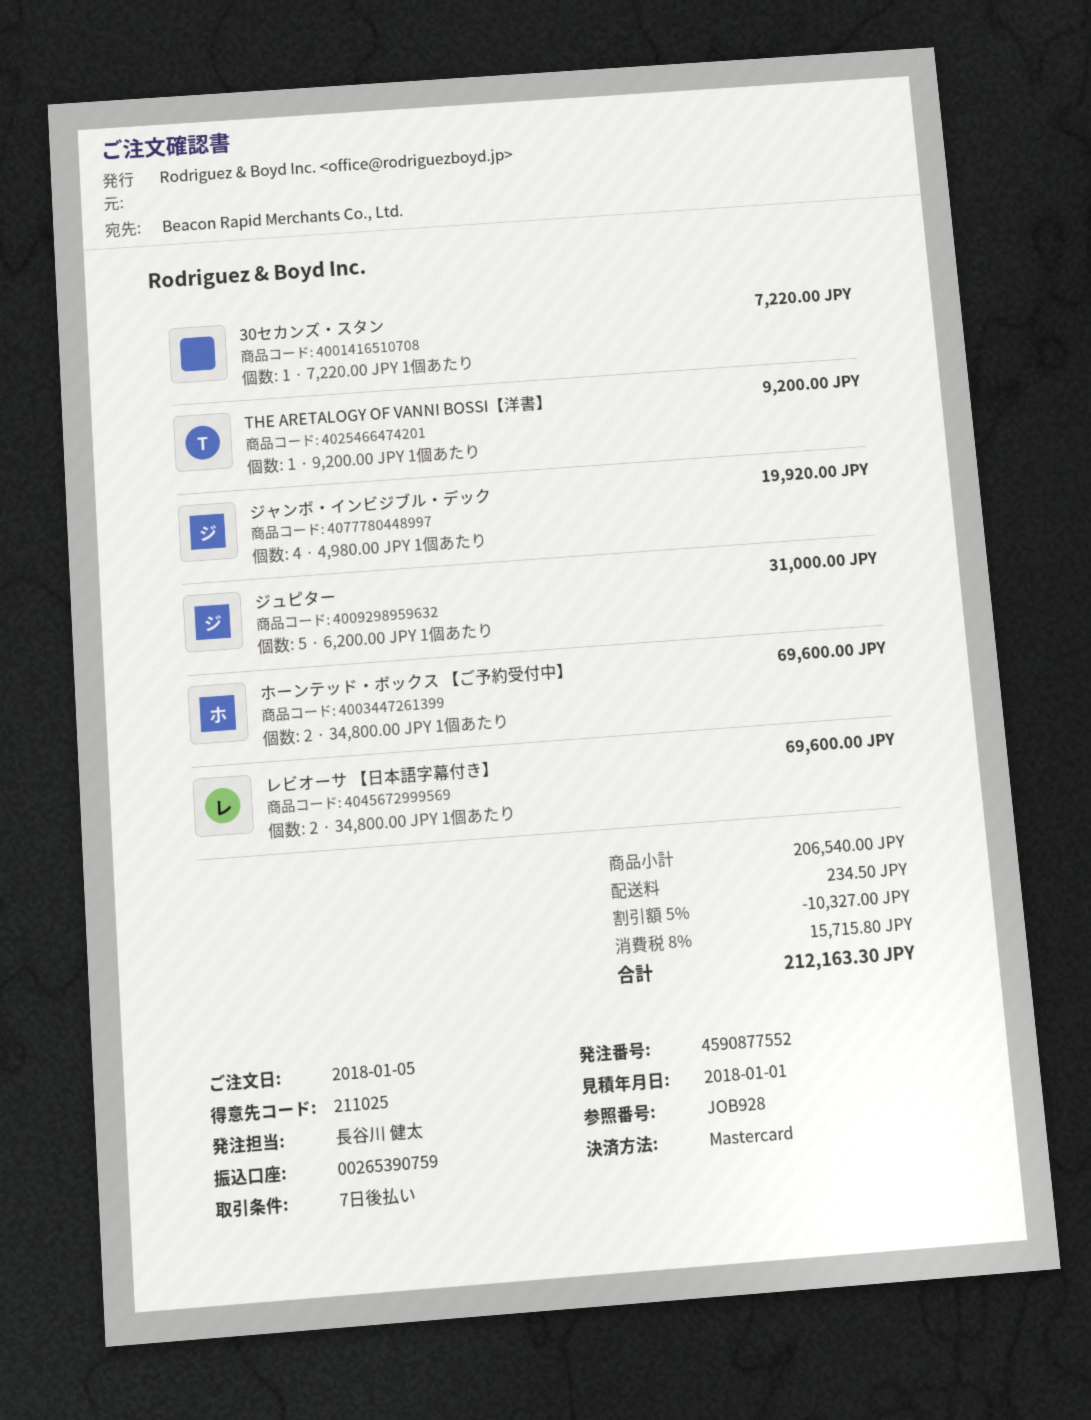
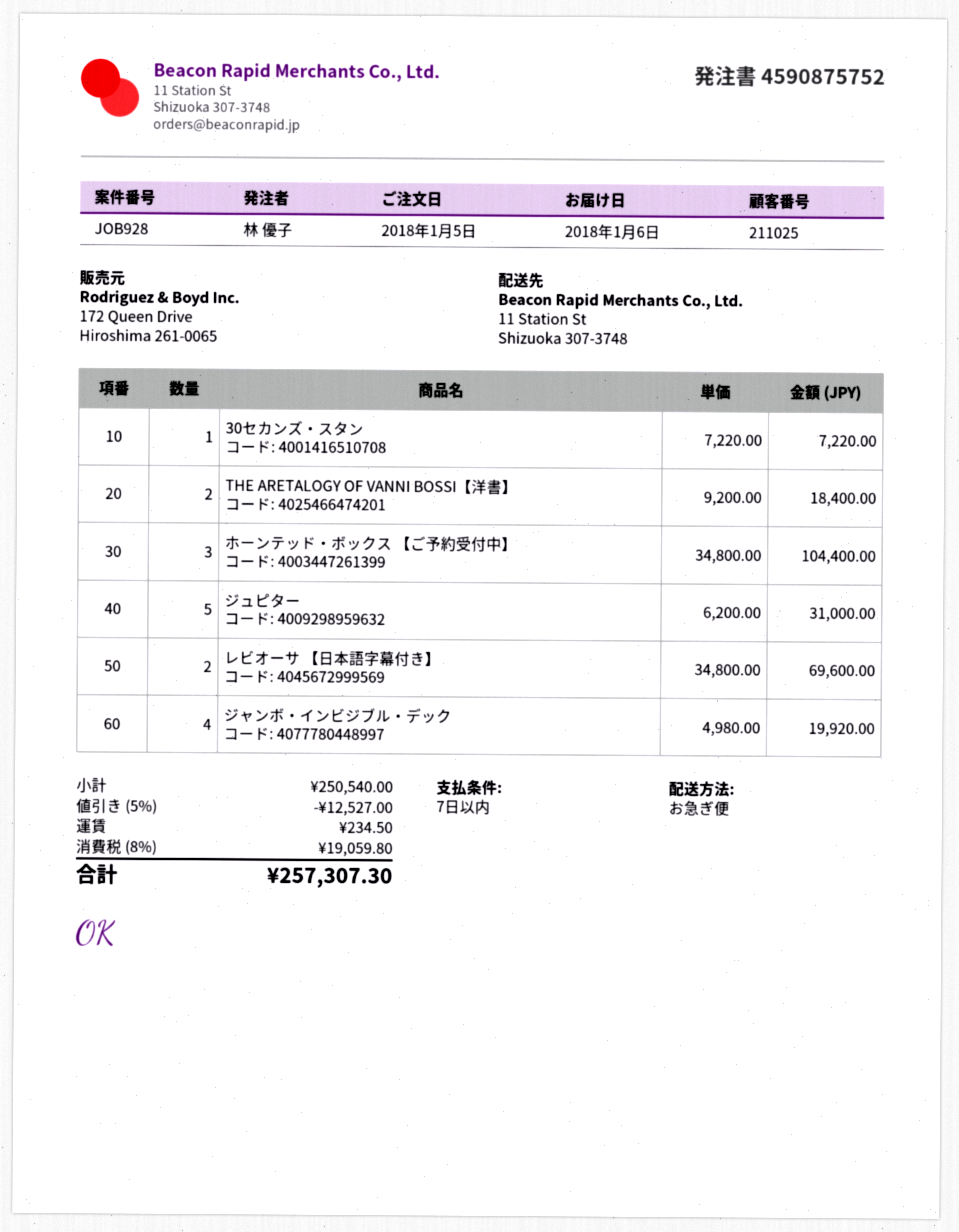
order number: 4590877552 -> 4590875752
ordered by: 長谷川 健太 -> 林 優子
THE ARETALOGY OF VANNI BOSSI【洋書】: 1 x 9200.00 = 9200.00 -> 2 x 9200.00 = 18400.00
ホーンテッド・ボックス 【ご予約受付中】: 2 x 34800.00 = 69600.00 -> 3 x 34800.00 = 104400.00
subtotal: 206540.00 -> 250540.00
discount: 5% = 10327.00 -> 5% = 12527.00
tax: 8% = 15715.80 -> 8% = 19059.80
total: 212163.30 -> 257307.30

